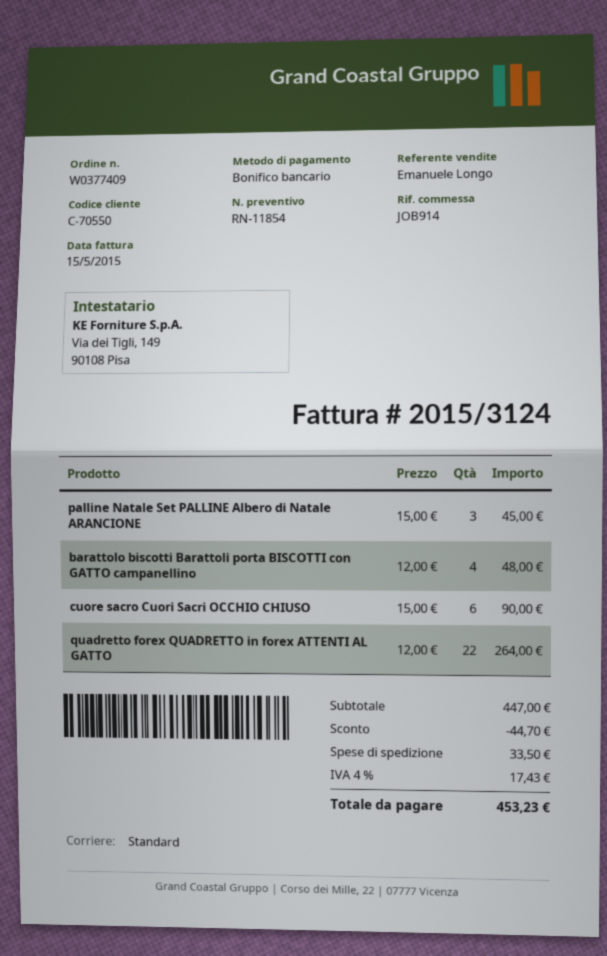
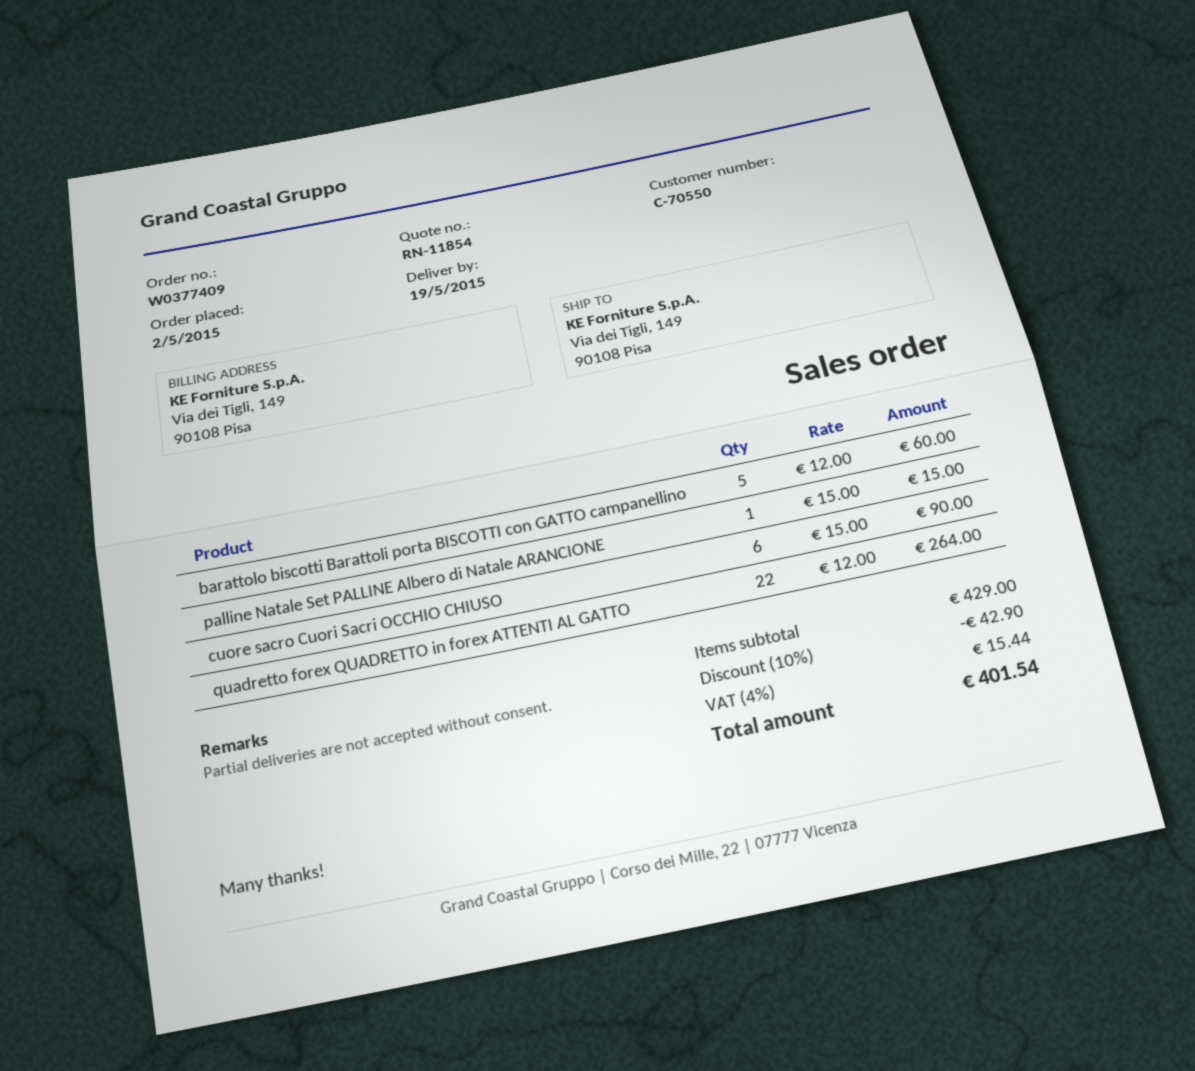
palline Natale Set PALLINE Albero di Natale ARANCIONE: 3 x 15.00 = 45.00 -> 1 x 15.00 = 15.00
barattolo biscotti Barattoli porta BISCOTTI con GATTO campanellino: 4 x 12.00 = 48.00 -> 5 x 12.00 = 60.00
subtotal: 447.00 -> 429.00
discount: 44.70 -> 42.90
shipping: 33.50 -> none
tax: 4% = 17.43 -> 4% = 15.44
total: 453.23 -> 401.54

